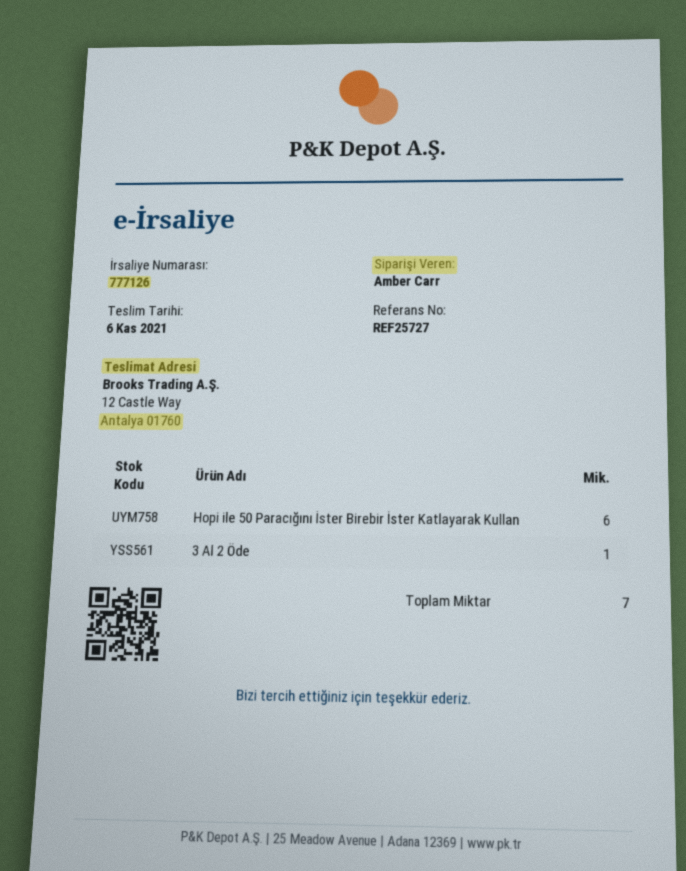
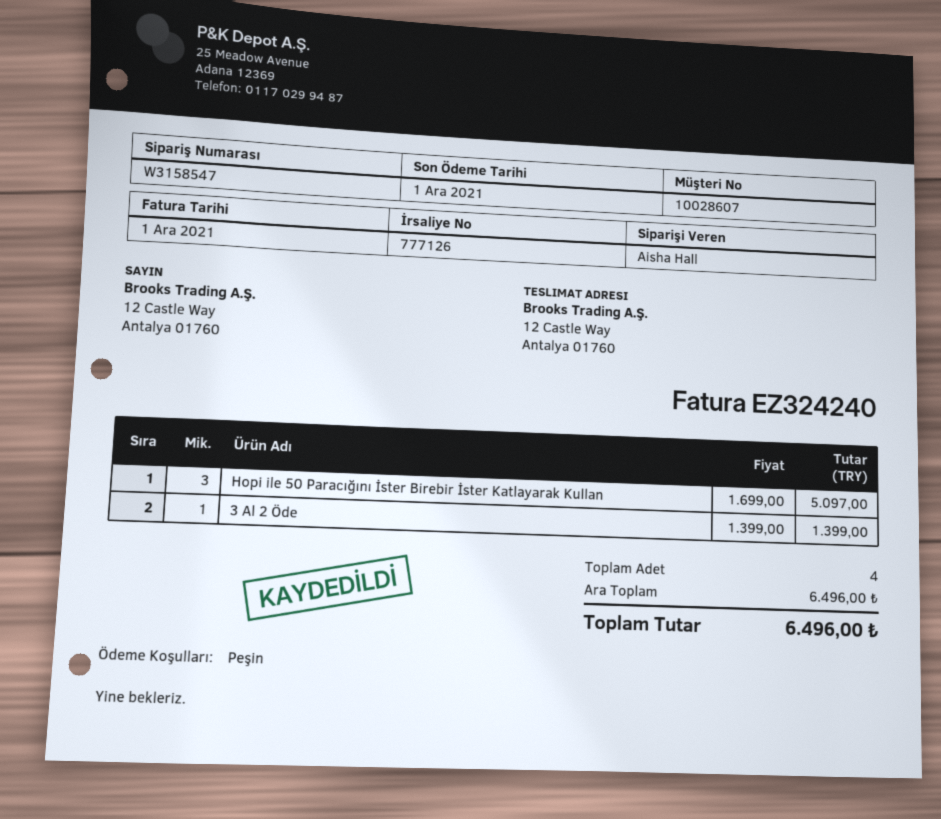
ordered by: Amber Carr -> Aisha Hall
Hopi ile 50 Paracığını İster Birebir İster Katlayarak Kullan: 6 -> 3
total quantity: 7 -> 4

